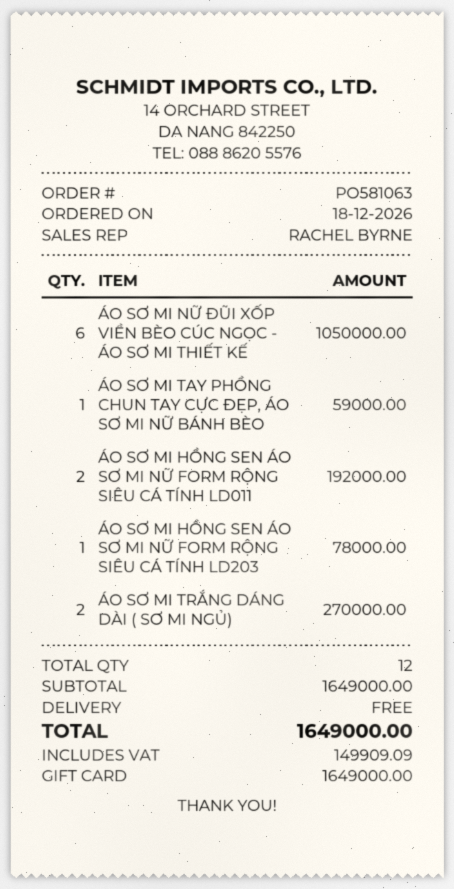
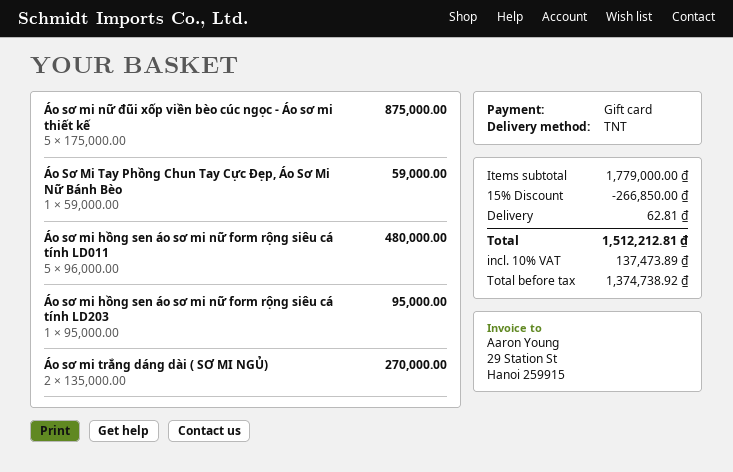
ÁO SƠ MI NỮ ĐŨI XỐP VIỀN BÈO CÚC NGỌC - ÁO SƠ MI THIẾT KẾ: 6 for 1050000.00 -> 5 for 875000.00
ÁO SƠ MI HỒNG SEN ÁO SƠ MI NỮ FORM RỘNG SIÊU CÁ TÍNH LD011: 2 for 192000.00 -> 5 for 480000.00
ÁO SƠ MI HỒNG SEN ÁO SƠ MI NỮ FORM RỘNG SIÊU CÁ TÍNH LD203: 1 for 78000.00 -> 1 for 95000.00
subtotal: 1649000.00 -> 1779000.00
discount: none -> 15% = 266850.00
shipping: 0.00 -> 62.81
tax: 149909.09 -> 137473.89
total: 1649000.00 -> 1512212.81

